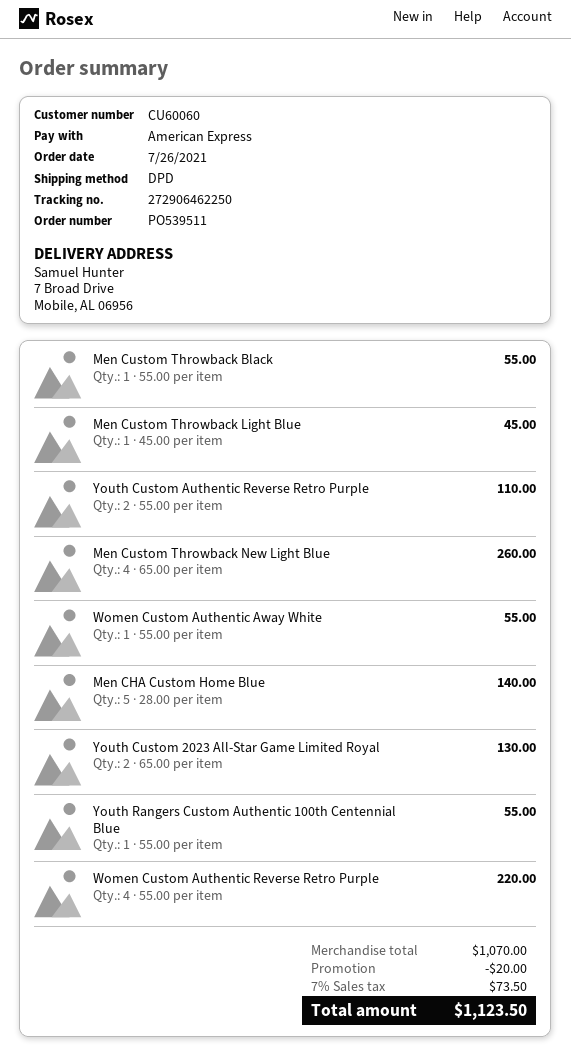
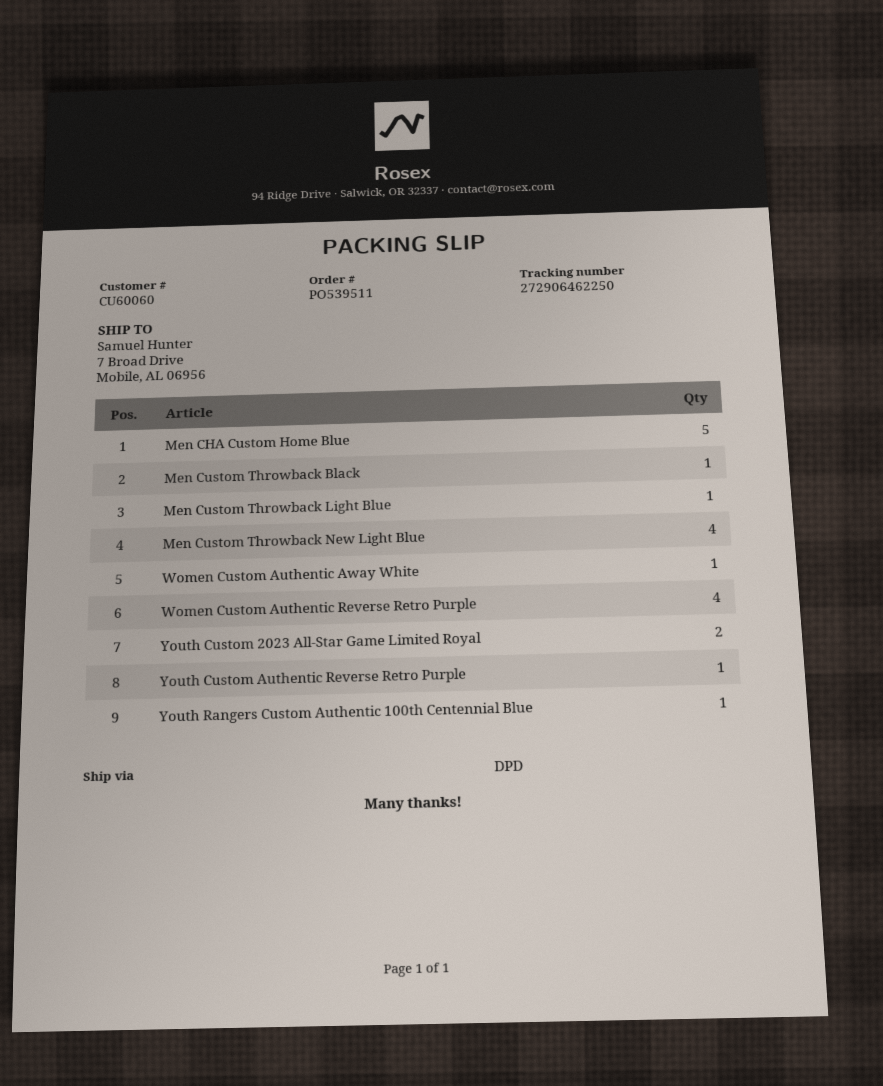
Youth Custom Authentic Reverse Retro Purple: 2 -> 1

